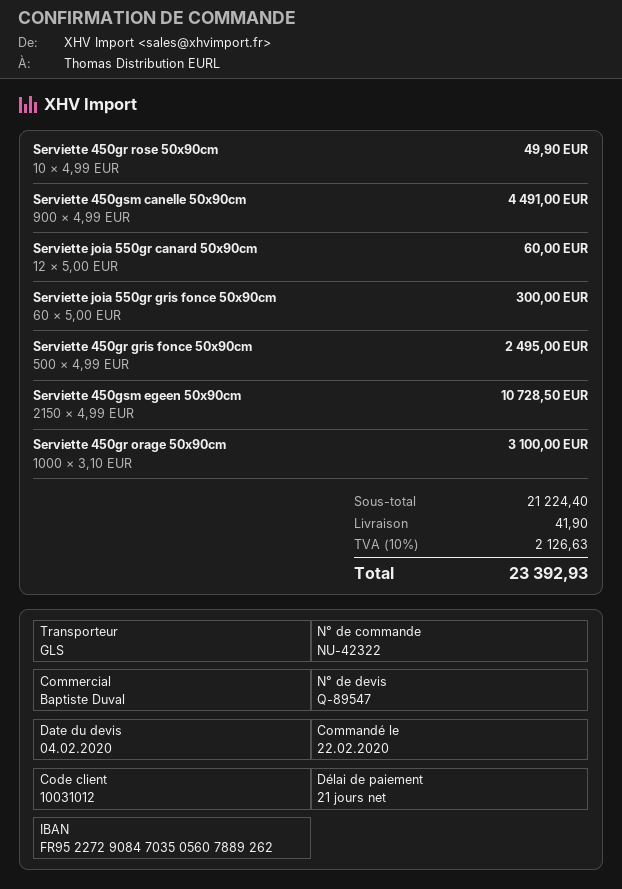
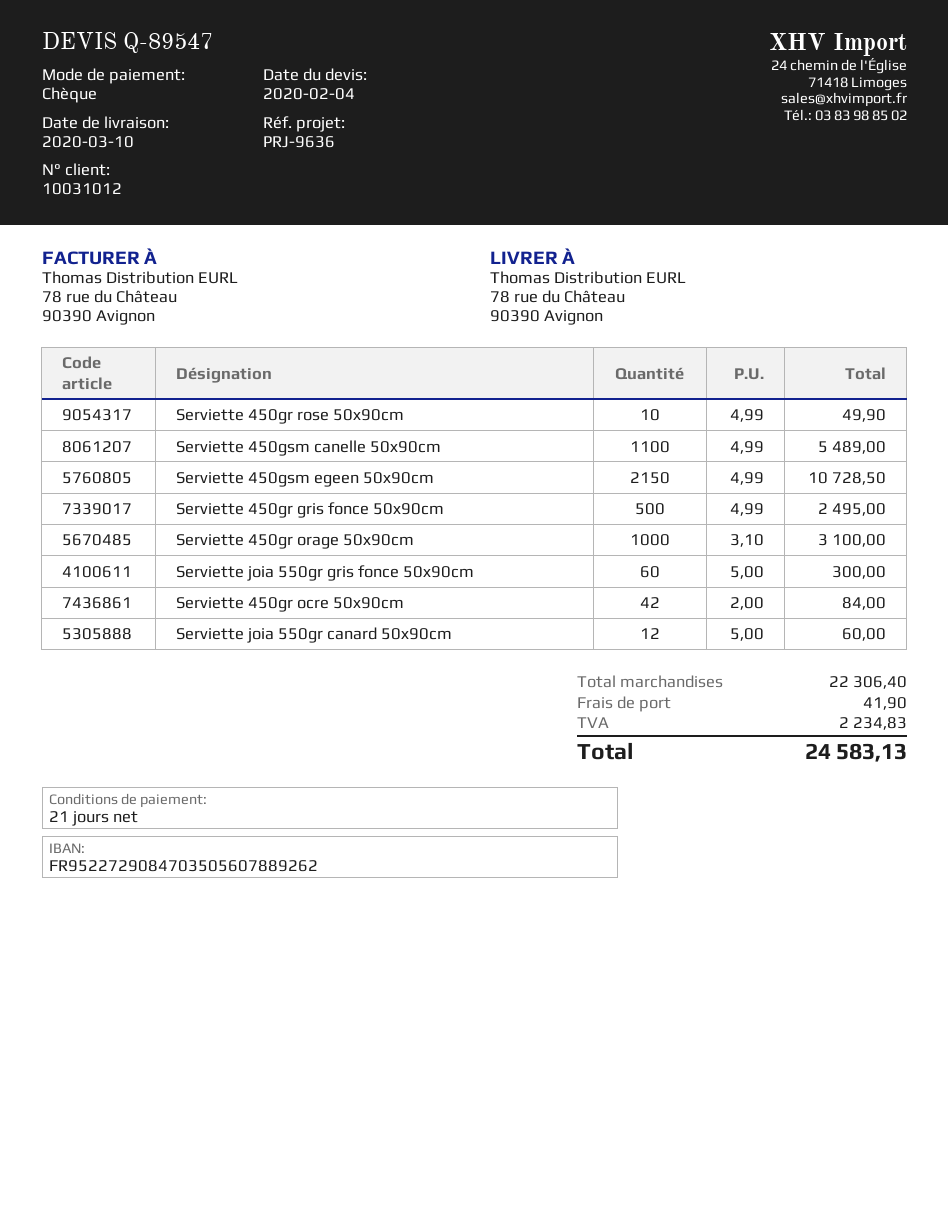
Serviette 450gsm canelle 50x90cm: 900 x 4.99 = 4491.00 -> 1100 x 4.99 = 5489.00
Serviette 450gr ocre 50x90cm: none -> 42 x 2.00 = 84.00
subtotal: 21224.40 -> 22306.40
tax: 2126.63 -> 2234.83
total: 23392.93 -> 24583.13

